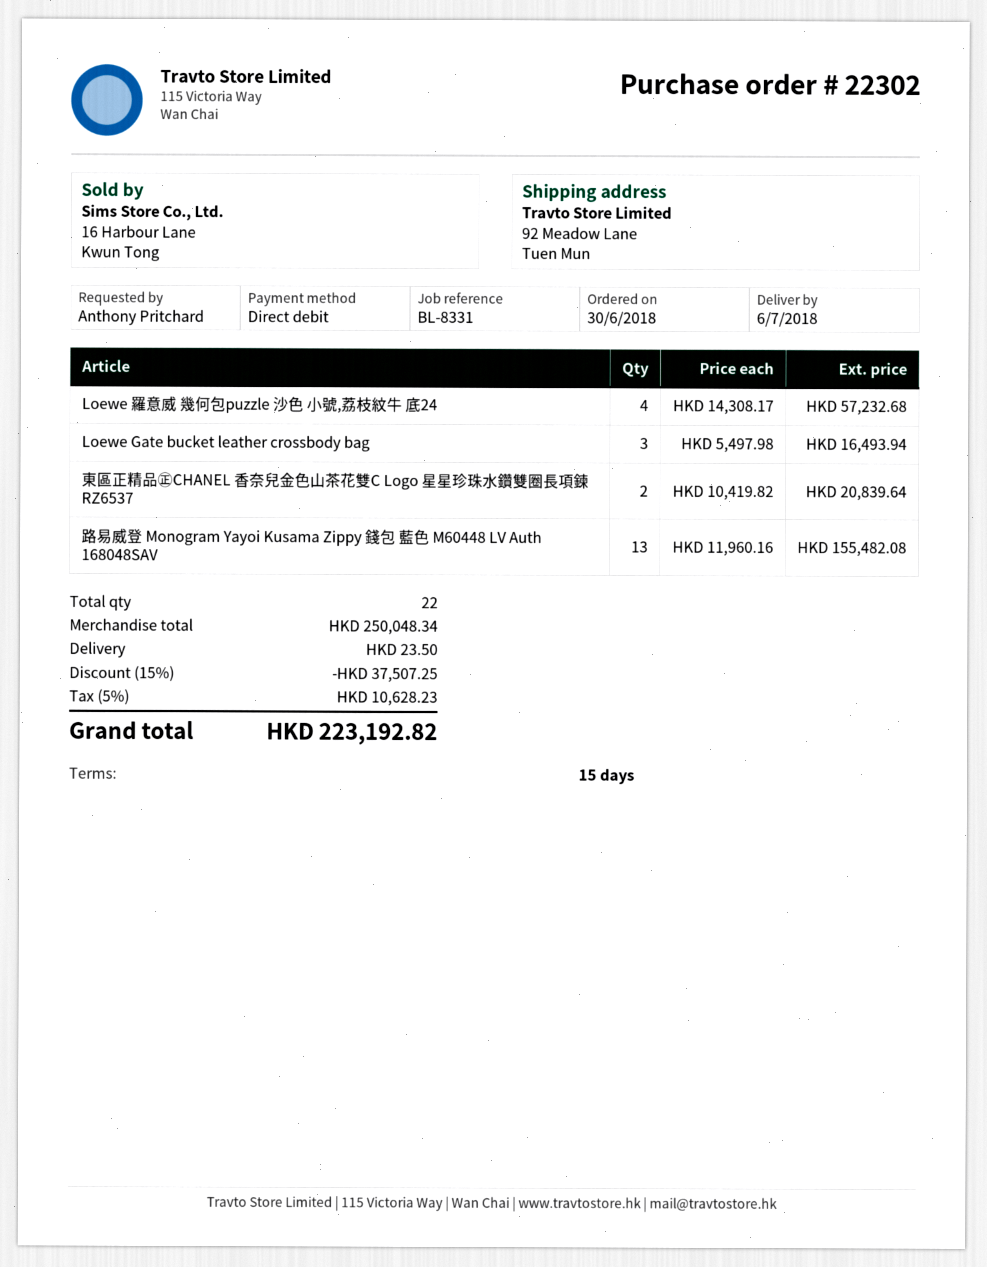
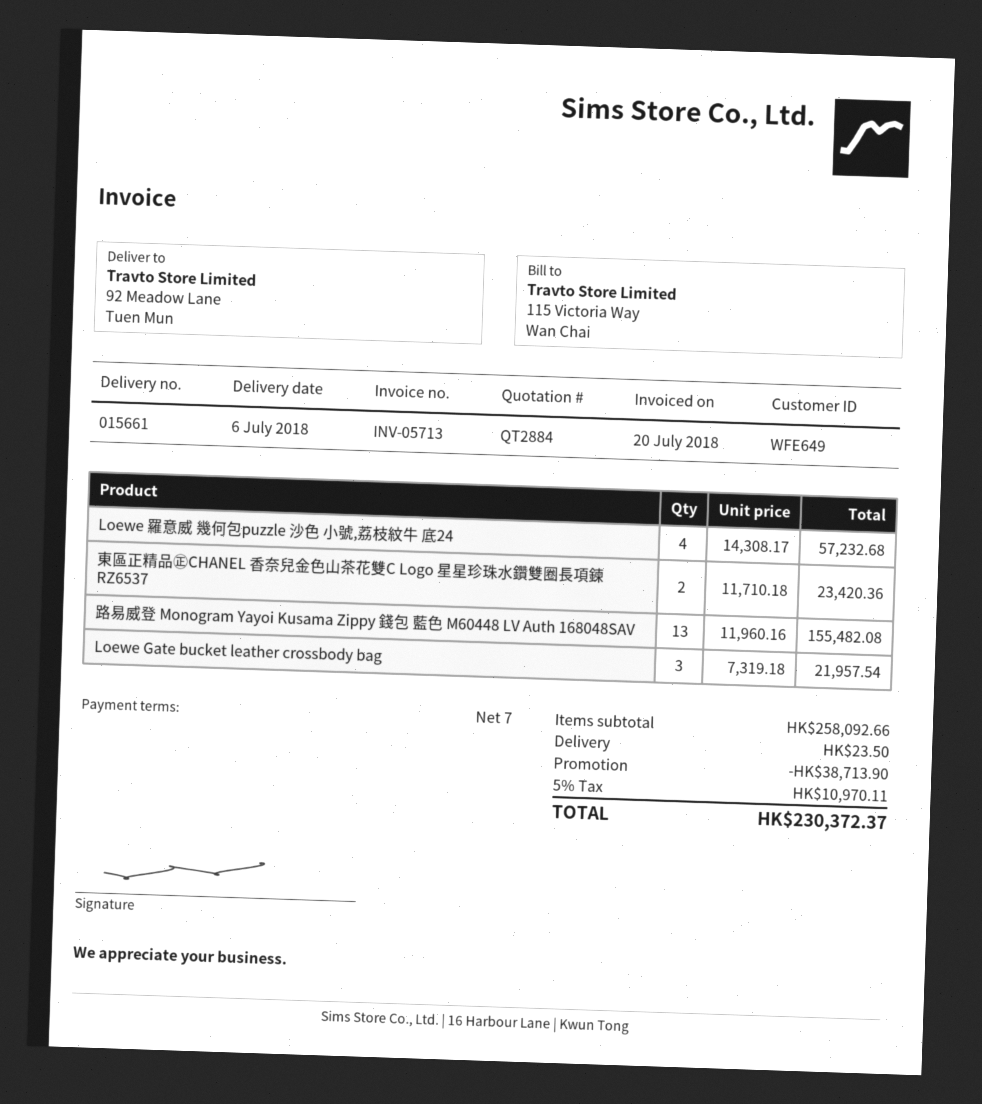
payment terms: 15 days -> 7 days
Loewe Gate bucket leather crossbody bag: 3 x 5497.98 = 16493.94 -> 3 x 7319.18 = 21957.54
東區正精品㊣CHANEL 香奈兒金色山茶花雙C Logo 星星珍珠水鑽雙圈長項鍊 RZ6537: 2 x 10419.82 = 20839.64 -> 2 x 11710.18 = 23420.36
subtotal: 250048.34 -> 258092.66
discount: 37507.25 -> 38713.90
tax: 5% = 10628.23 -> 5% = 10970.11
total: 223192.82 -> 230372.37

